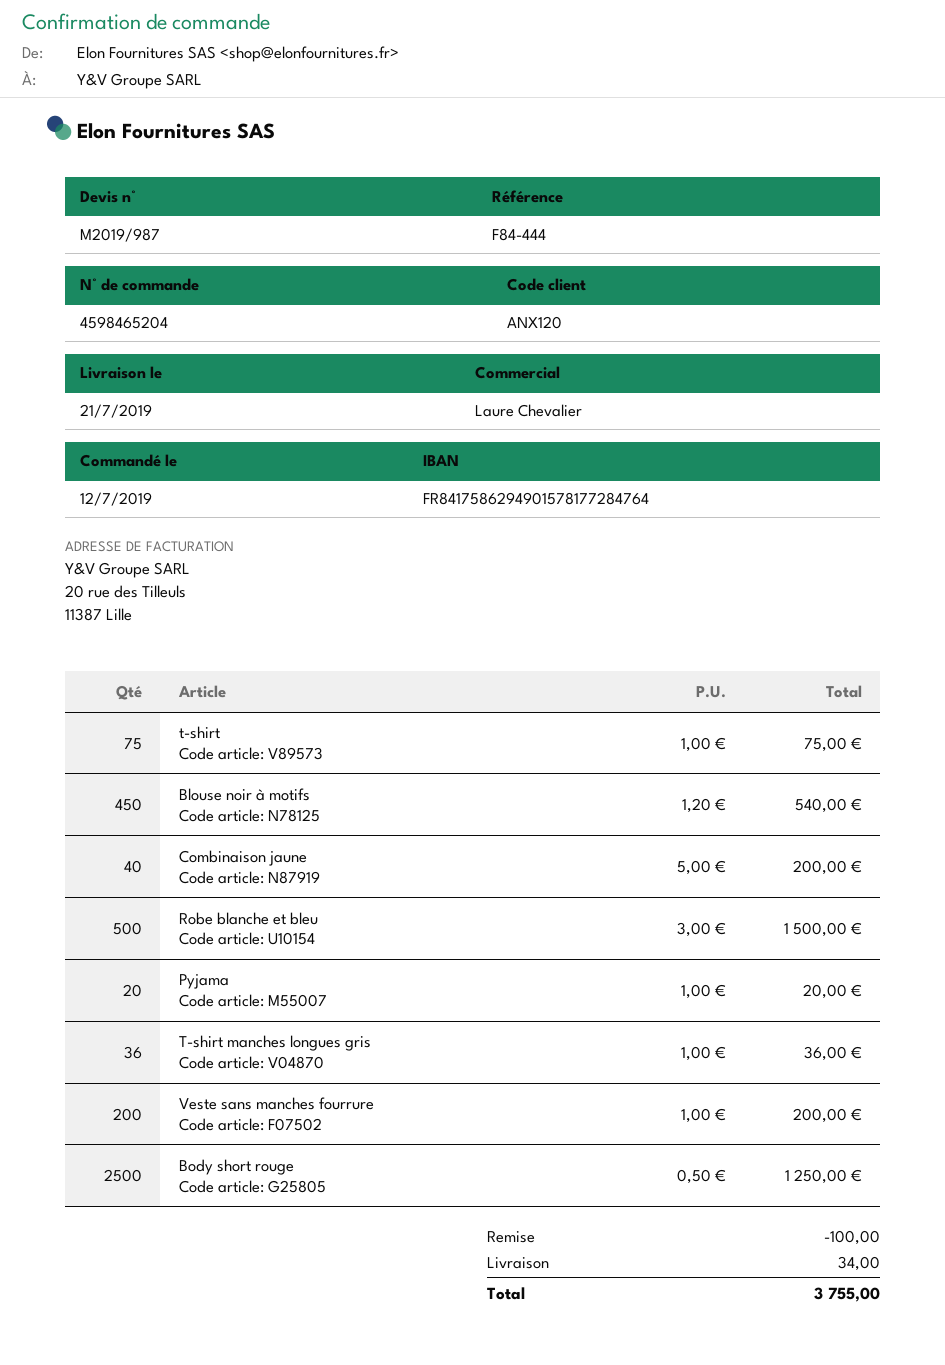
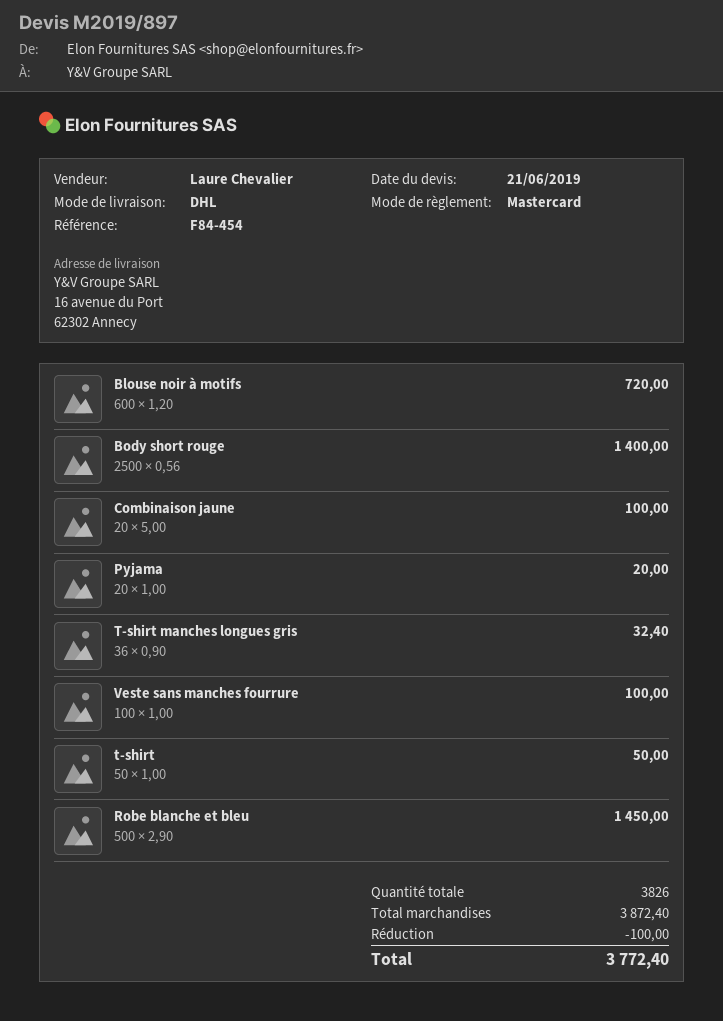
quote number: M2019/987 -> M2019/897
reference: F84-444 -> F84-454
t-shirt: 75 x 1.00 = 75.00 -> 50 x 1.00 = 50.00
Blouse noir à motifs: 450 x 1.20 = 540.00 -> 600 x 1.20 = 720.00
Combinaison jaune: 40 x 5.00 = 200.00 -> 20 x 5.00 = 100.00
Robe blanche et bleu: 500 x 3.00 = 1500.00 -> 500 x 2.90 = 1450.00
T-shirt manches longues gris: 36 x 1.00 = 36.00 -> 36 x 0.90 = 32.40
Veste sans manches fourrure: 200 x 1.00 = 200.00 -> 100 x 1.00 = 100.00
Body short rouge: 2500 x 0.50 = 1250.00 -> 2500 x 0.56 = 1400.00
shipping: 34.00 -> none
total: 3755.00 -> 3772.40

